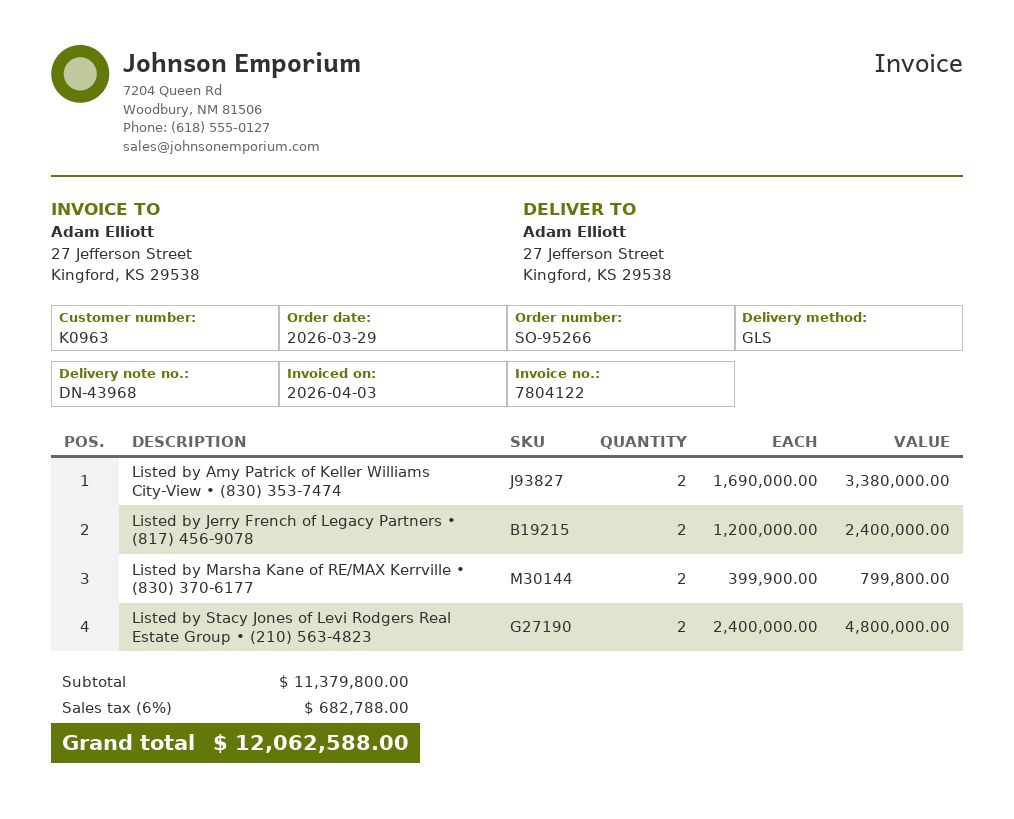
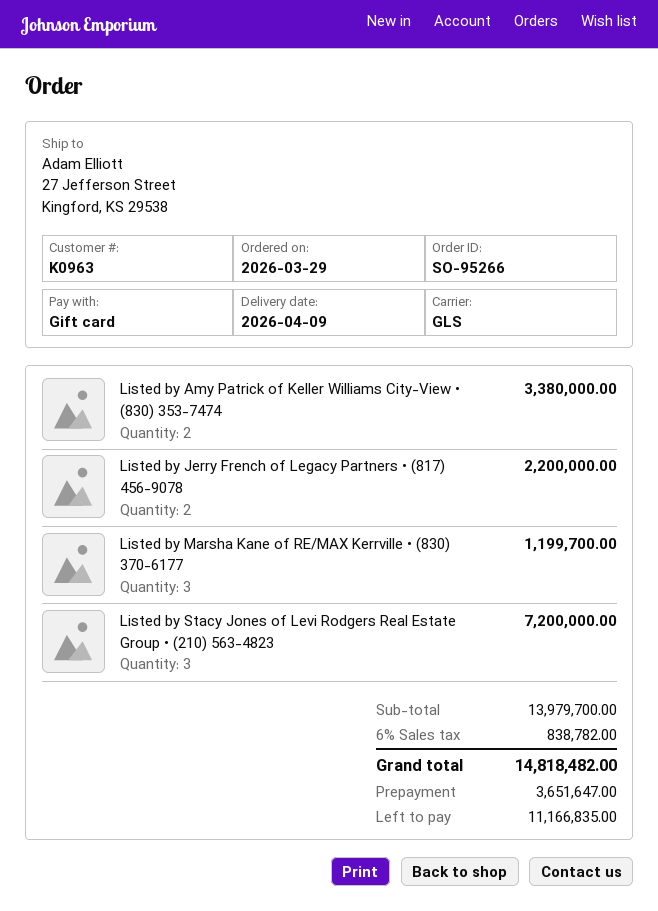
Listed by Jerry French of Legacy Partners • (817) 456-9078: 2 for 2400000.00 -> 2 for 2200000.00
Listed by Marsha Kane of RE/MAX Kerrville • (830) 370-6177: 2 for 799800.00 -> 3 for 1199700.00
Listed by Stacy Jones of Levi Rodgers Real Estate Group • (210) 563-4823: 2 for 4800000.00 -> 3 for 7200000.00
subtotal: 11379800.00 -> 13979700.00
tax: 6% = 682788.00 -> 6% = 838782.00
total: 12062588.00 -> 14818482.00

